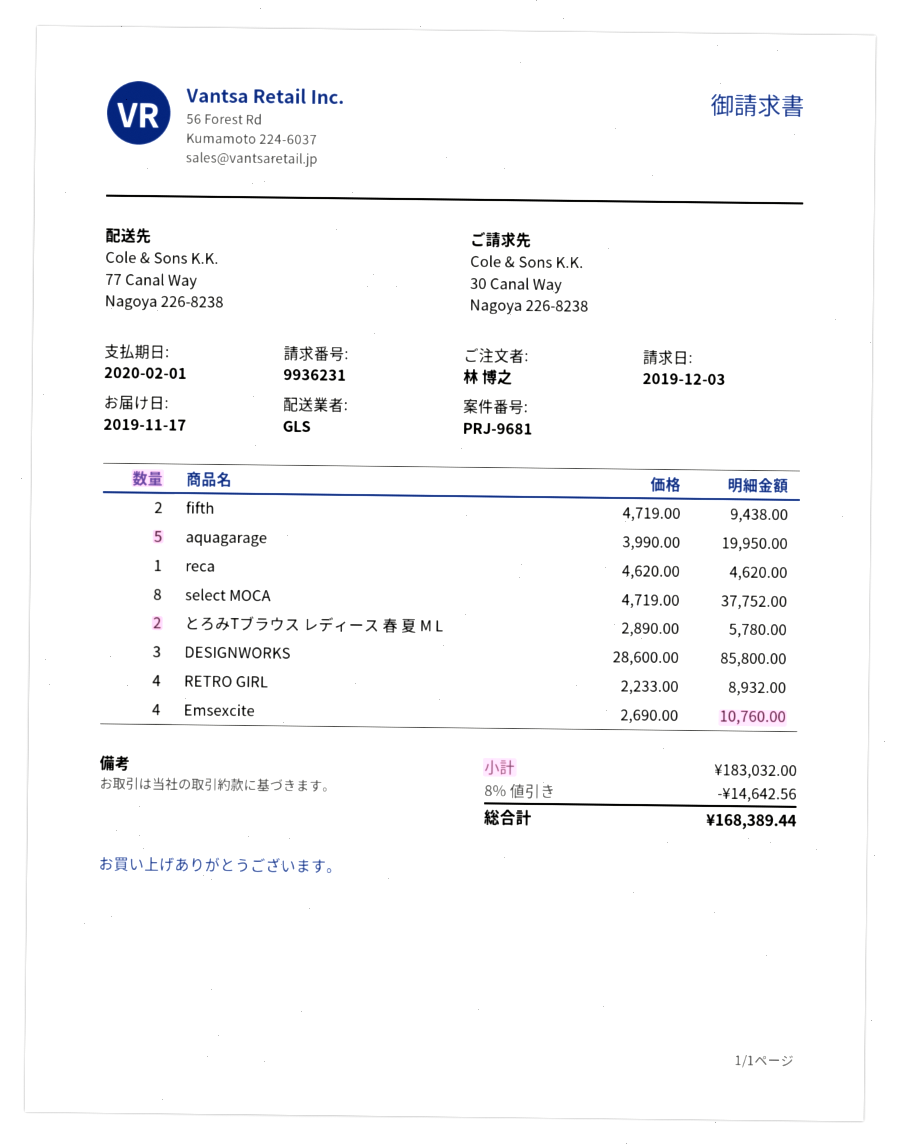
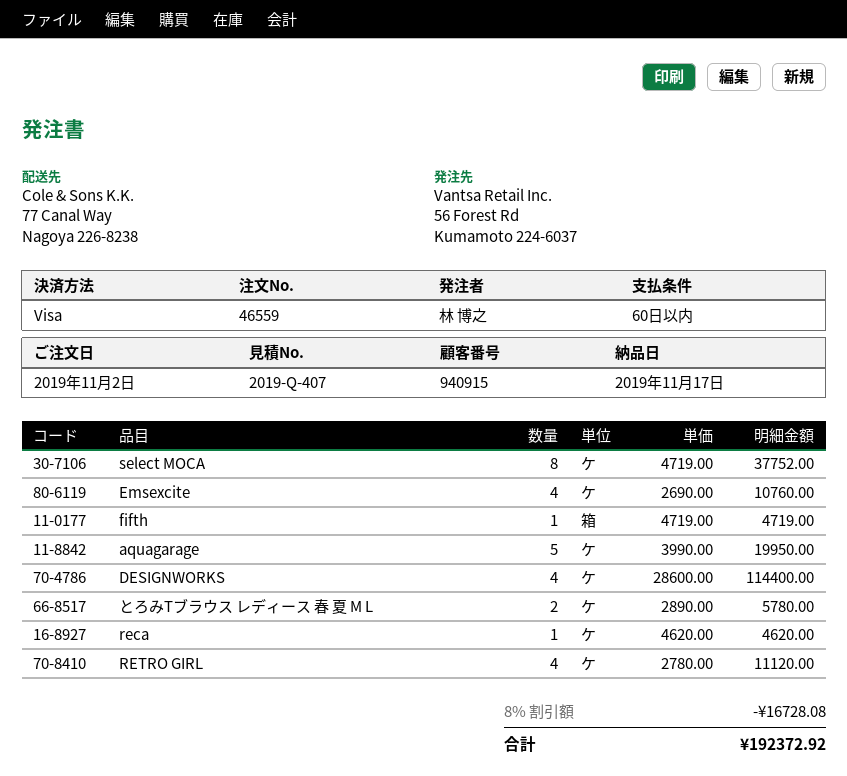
fifth: 2 x 4719.00 = 9438.00 -> 1 x 4719.00 = 4719.00
DESIGNWORKS: 3 x 28600.00 = 85800.00 -> 4 x 28600.00 = 114400.00
RETRO GIRL: 4 x 2233.00 = 8932.00 -> 4 x 2780.00 = 11120.00
discount: 8% = 14642.56 -> 8% = 16728.08
total: 168389.44 -> 192372.92

